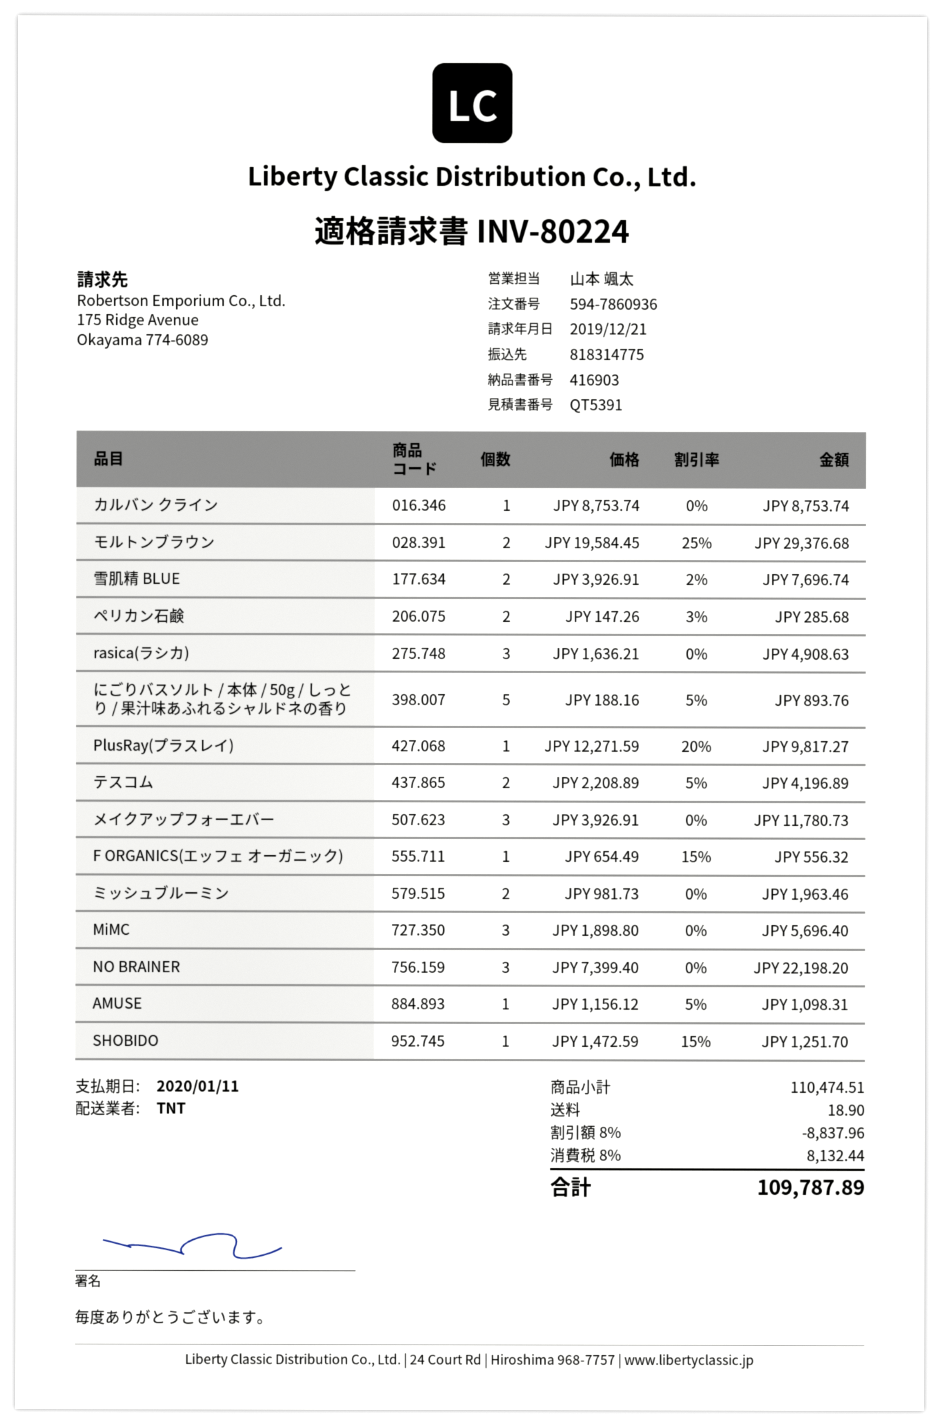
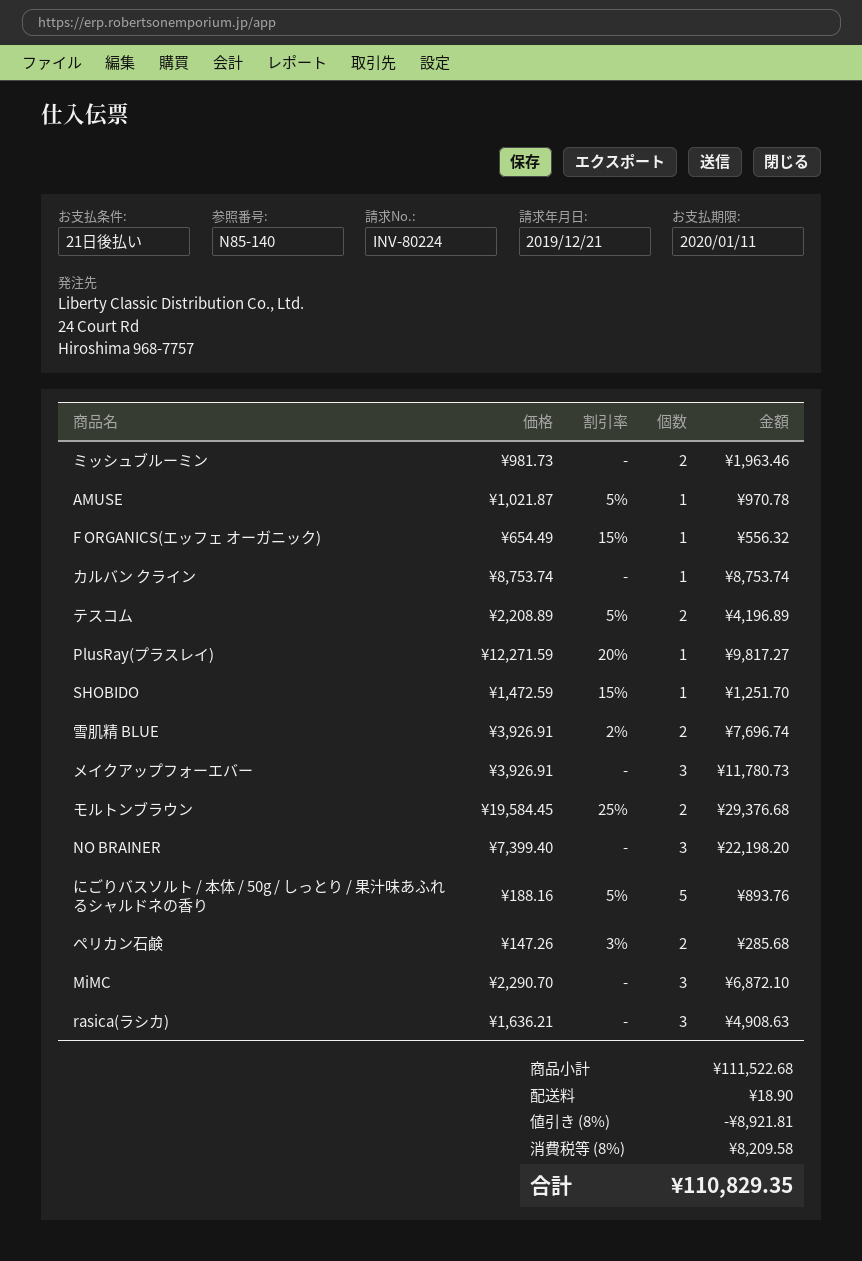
MiMC: 3 x 1898.80 = 5696.40 -> 3 x 2290.70 = 6872.10
AMUSE: 1 x 1156.12 - 5% = 1098.31 -> 1 x 1021.87 - 5% = 970.78
subtotal: 110474.51 -> 111522.68
discount: 8% = 8837.96 -> 8% = 8921.81
tax: 8% = 8132.44 -> 8% = 8209.58
total: 109787.89 -> 110829.35

